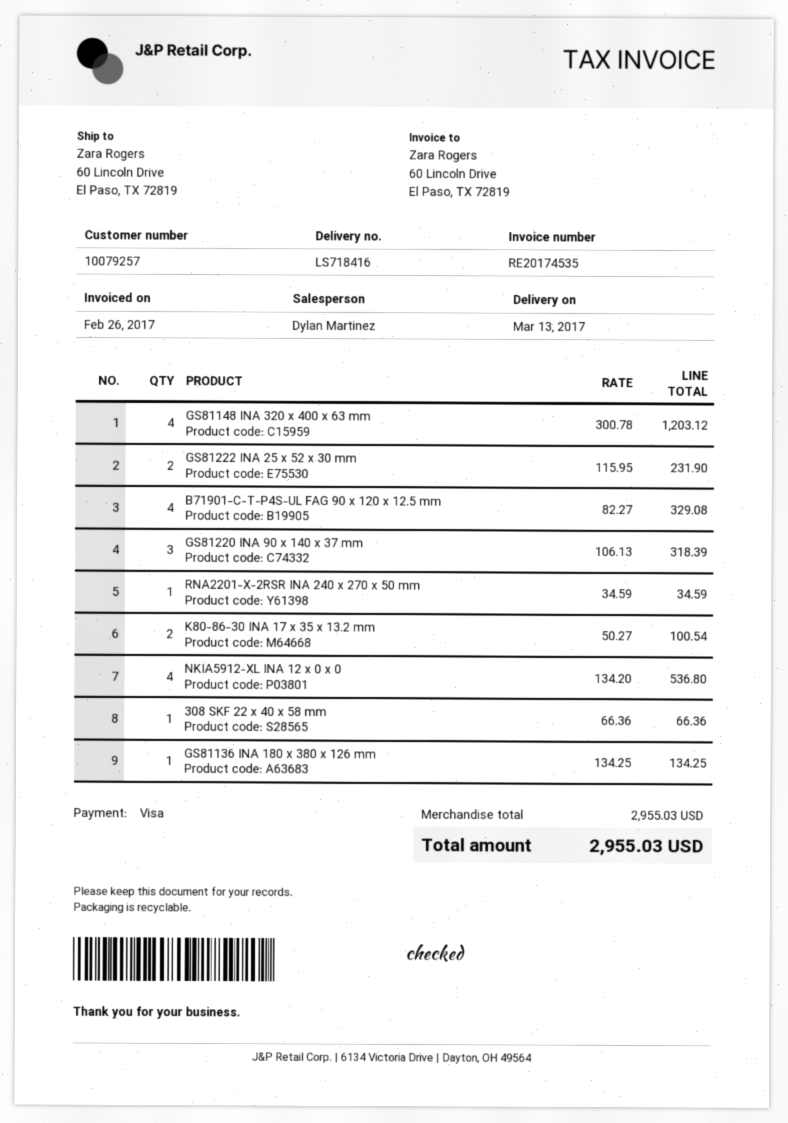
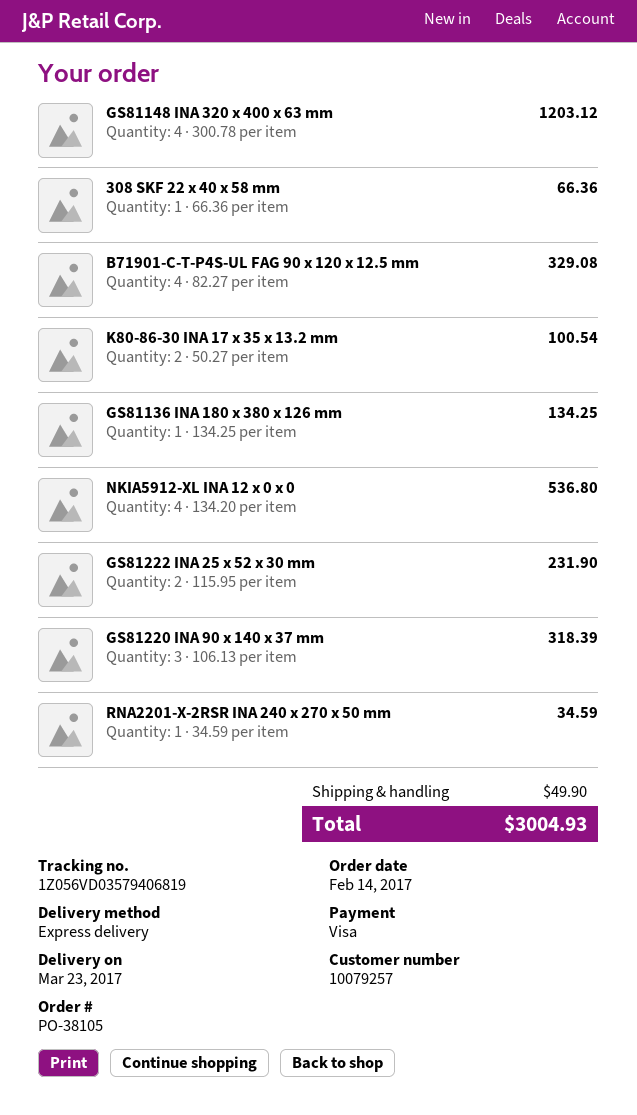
delivery date: 2017-03-13 -> 2017-03-23
shipping: none -> 49.90
total: 2955.03 -> 3004.93

